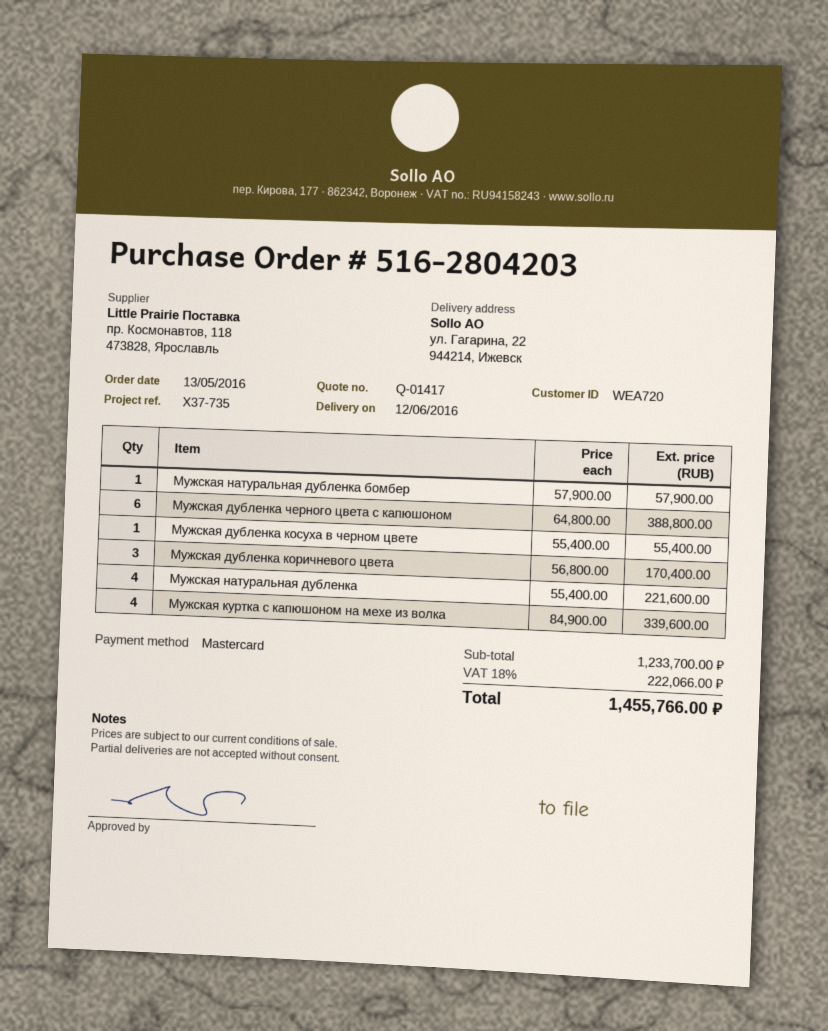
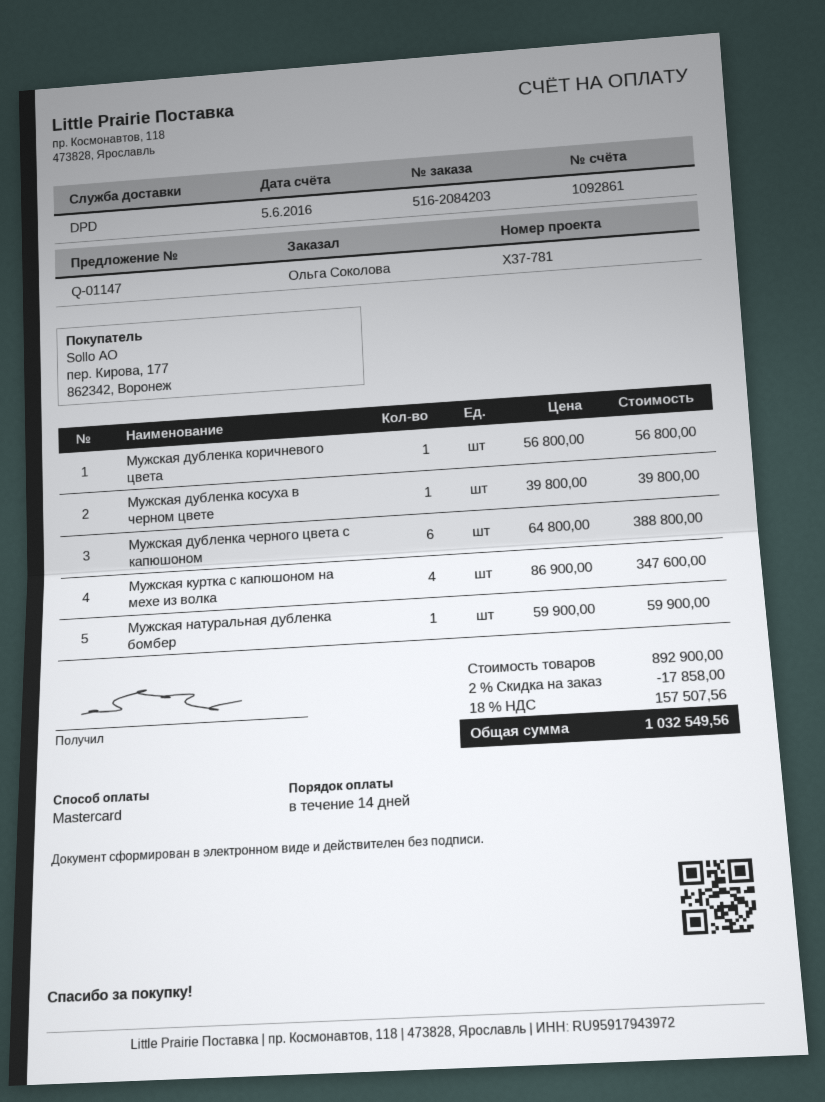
quote number: Q-01417 -> Q-01147
order number: 516-2804203 -> 516-2084203
reference: X37-735 -> X37-781
Мужская натуральная дубленка бомбер: 1 x 57900.00 = 57900.00 -> 1 x 59900.00 = 59900.00
Мужская дубленка косуха в черном цвете: 1 x 55400.00 = 55400.00 -> 1 x 39800.00 = 39800.00
Мужская дубленка коричневого цвета: 3 x 56800.00 = 170400.00 -> 1 x 56800.00 = 56800.00
Мужская натуральная дубленка: 4 x 55400.00 = 221600.00 -> none
Мужская куртка с капюшоном на мехе из волка: 4 x 84900.00 = 339600.00 -> 4 x 86900.00 = 347600.00
subtotal: 1233700.00 -> 892900.00
discount: none -> 2% = 17858.00
tax: 18% = 222066.00 -> 18% = 157507.56
total: 1455766.00 -> 1032549.56

